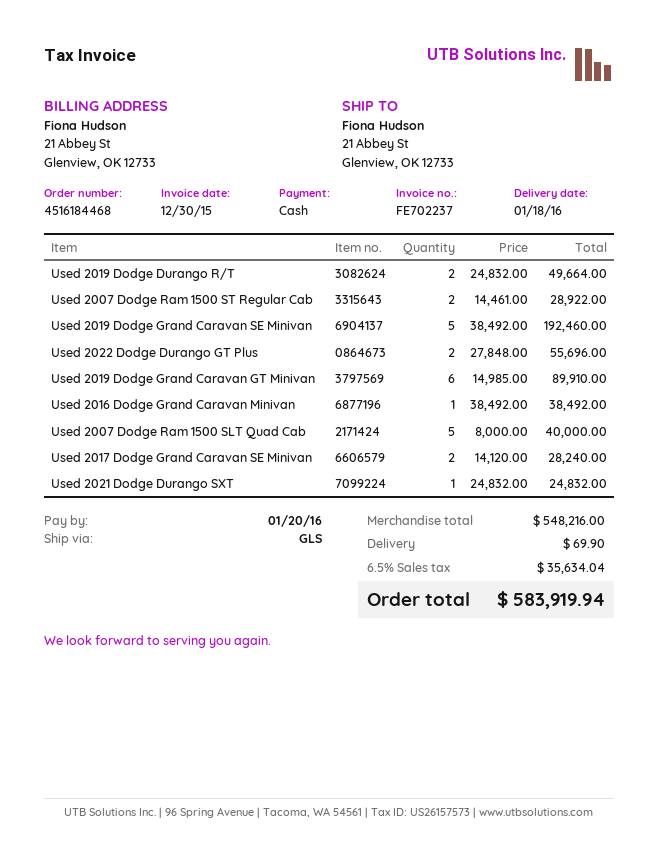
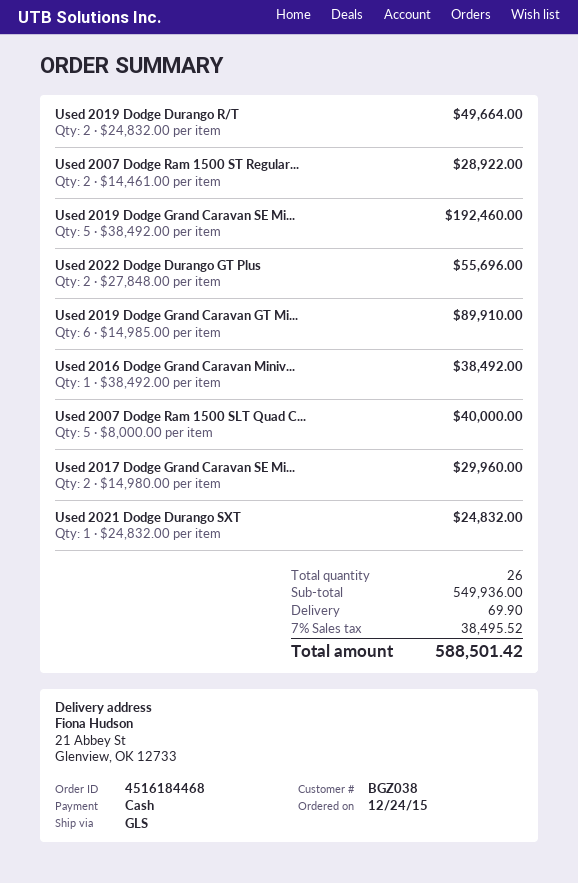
Used 2017 Dodge Grand Caravan SE Minivan: 2 x 14120.00 = 28240.00 -> 2 x 14980.00 = 29960.00
subtotal: 548216.00 -> 549936.00
tax: 6.5% = 35634.04 -> 7% = 38495.52
total: 583919.94 -> 588501.42

